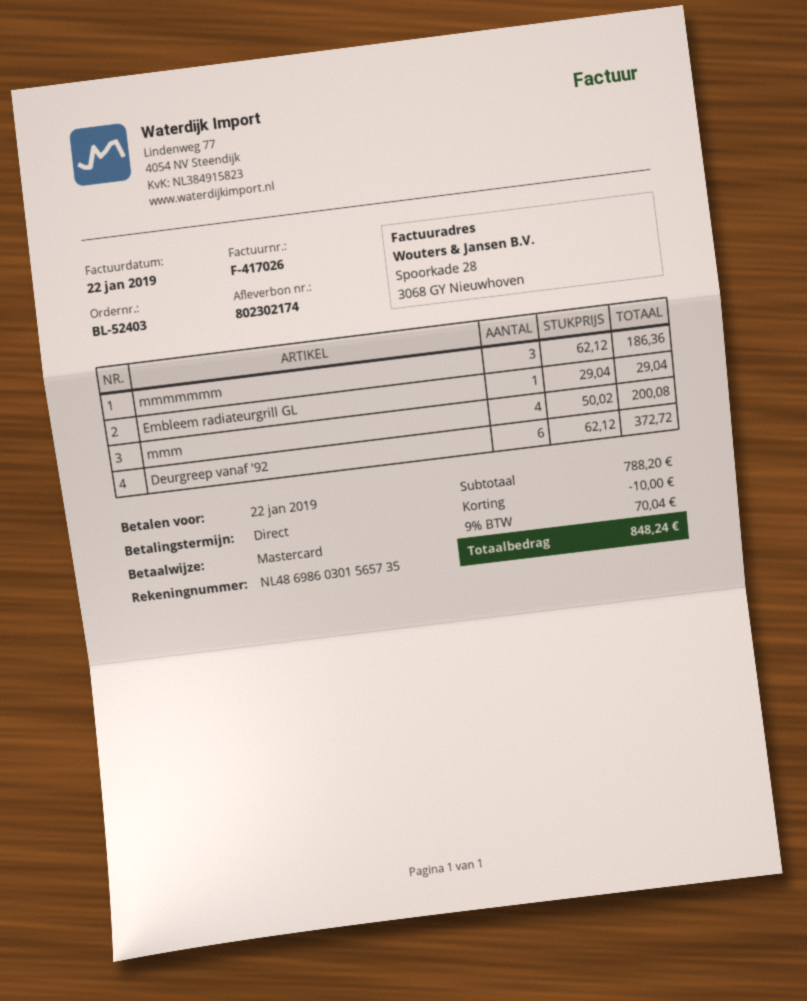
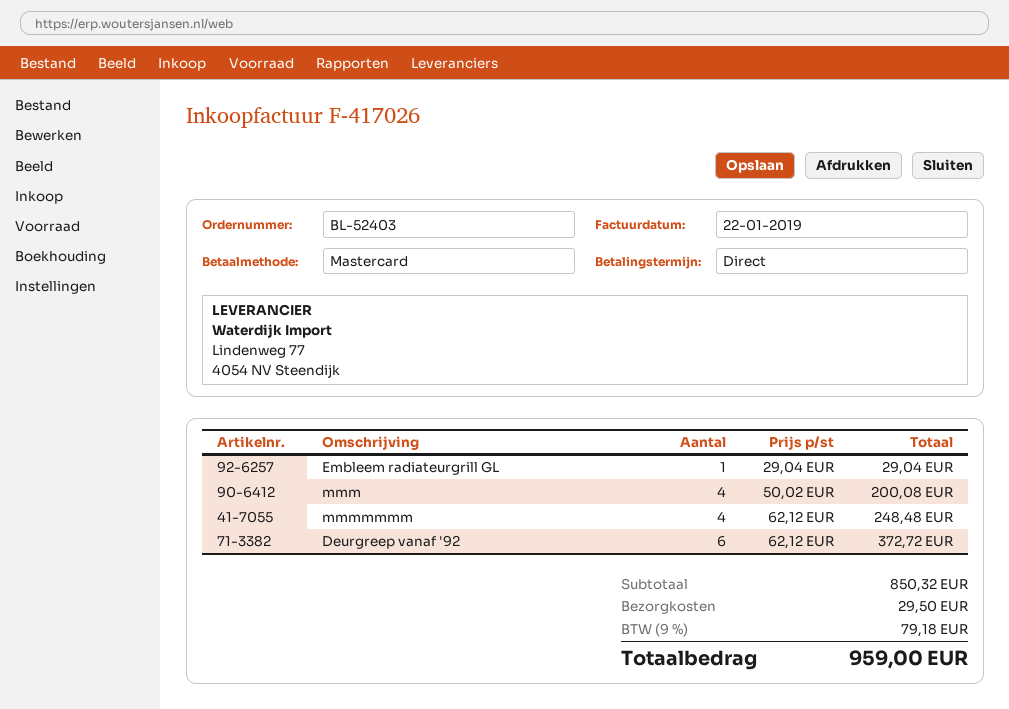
mmmmmmm: 3 x 62.12 = 186.36 -> 4 x 62.12 = 248.48
subtotal: 788.20 -> 850.32
discount: 10.00 -> none
shipping: none -> 29.50
tax: 9% = 70.04 -> 9% = 79.18
total: 848.24 -> 959.00

